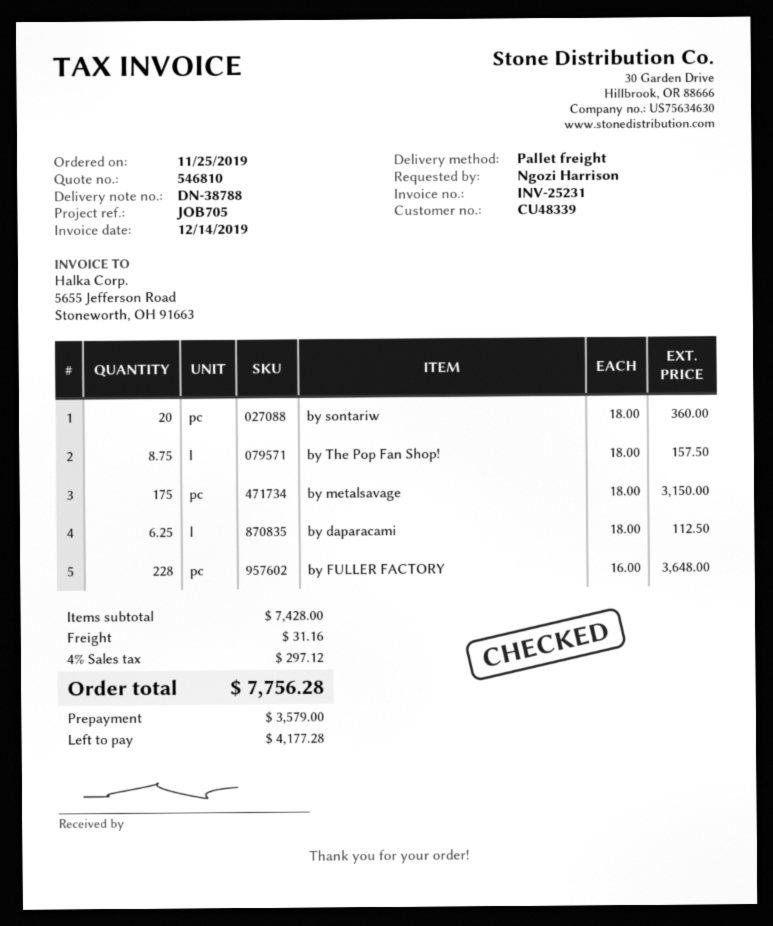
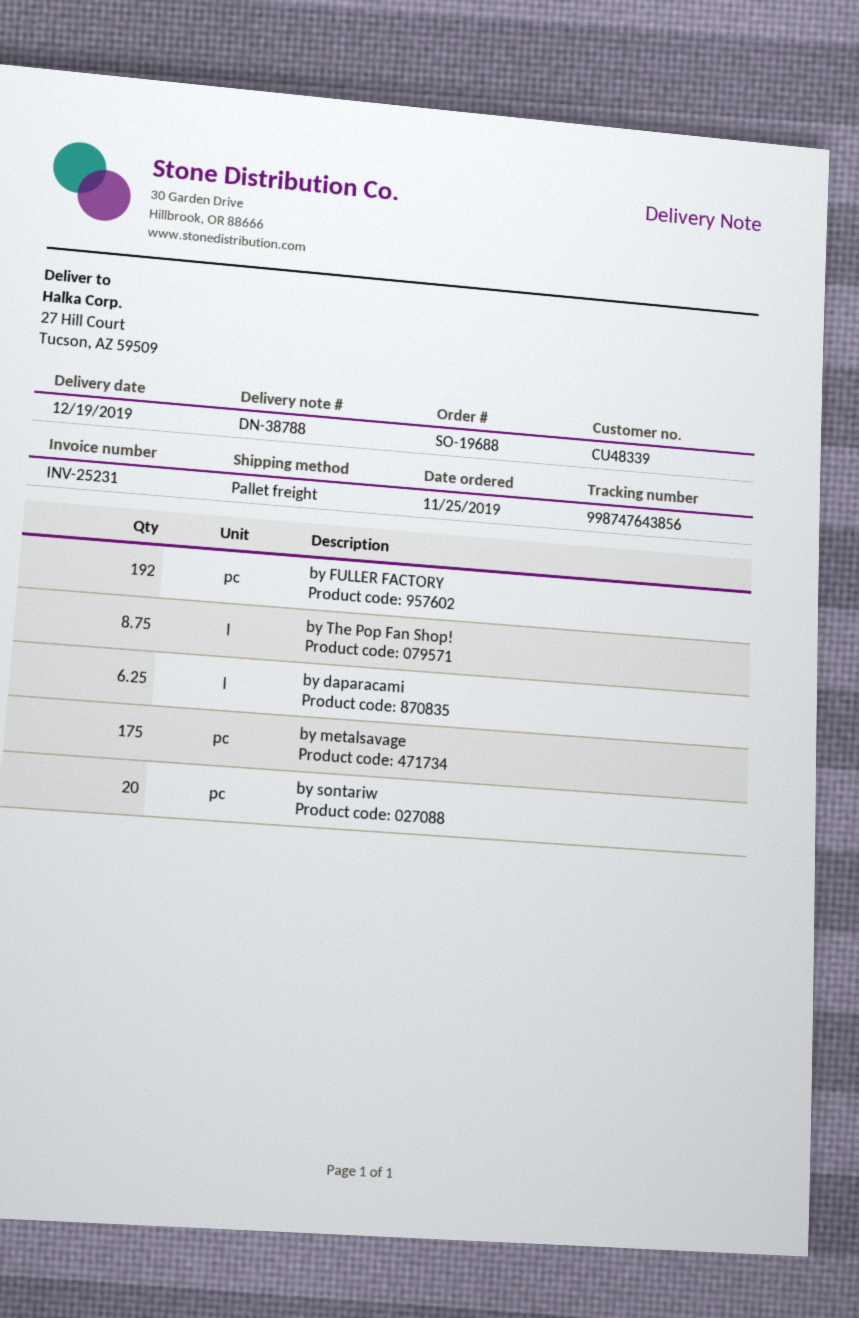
by FULLER FACTORY: 228 -> 192

